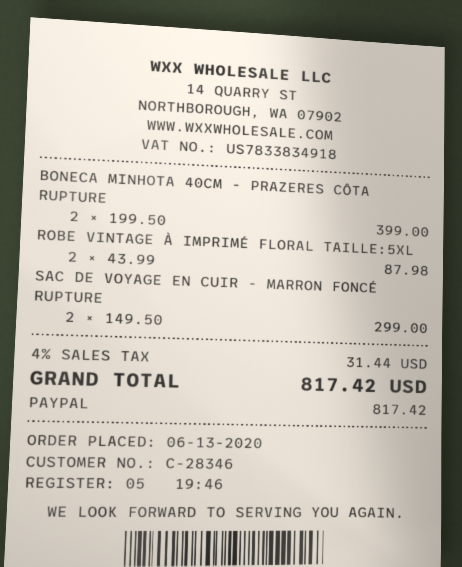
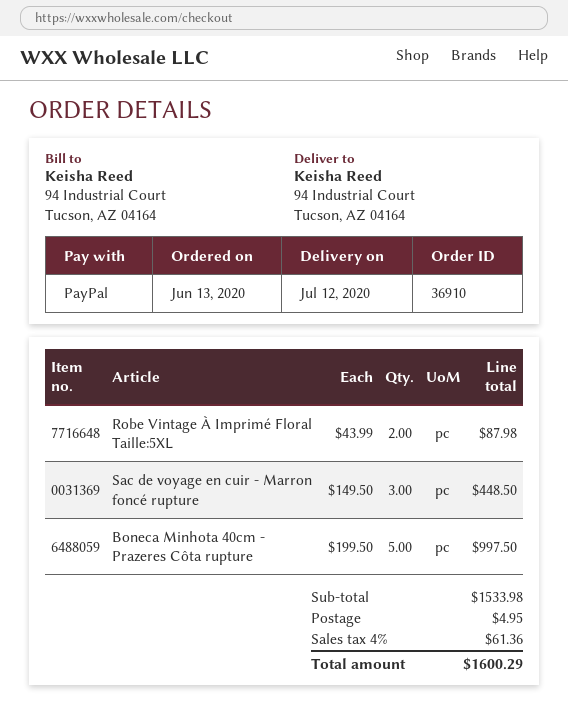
BONECA MINHOTA 40CM - PRAZERES CÔTA RUPTURE: 2 x 199.50 = 399.00 -> 5 x 199.50 = 997.50
SAC DE VOYAGE EN CUIR - MARRON FONCÉ RUPTURE: 2 x 149.50 = 299.00 -> 3 x 149.50 = 448.50
shipping: none -> 4.95
tax: 4% = 31.44 -> 4% = 61.36
total: 817.42 -> 1600.29

